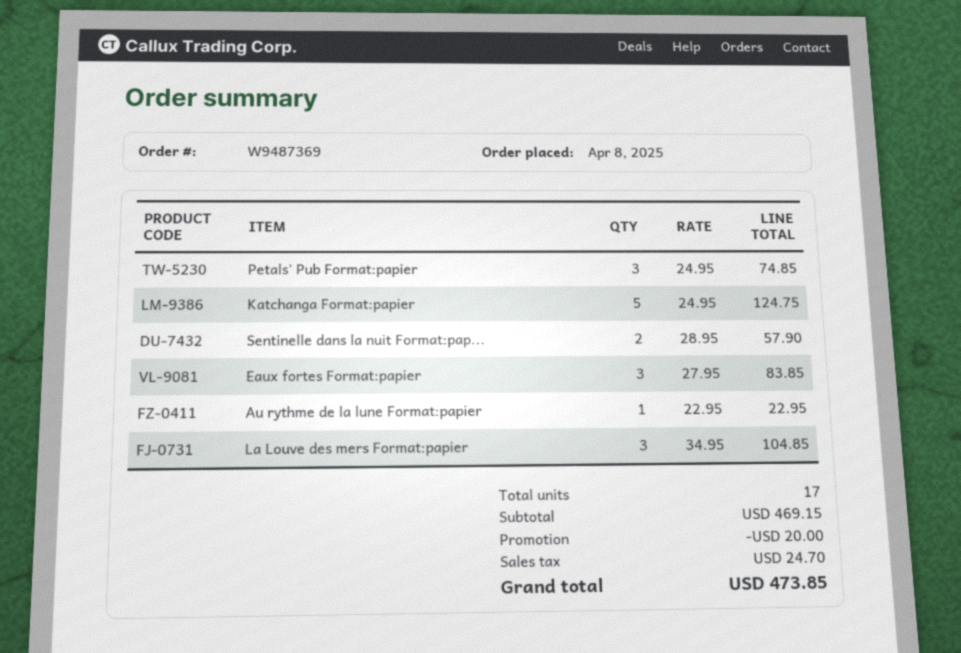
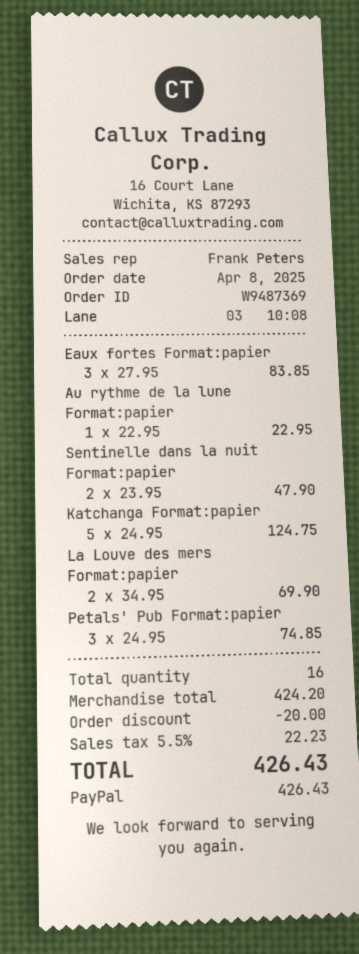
Sentinelle dans la nuit Format:pap...: 2 x 28.95 = 57.90 -> 2 x 23.95 = 47.90
La Louve des mers Format:papier: 3 x 34.95 = 104.85 -> 2 x 34.95 = 69.90
total quantity: 17 -> 16
subtotal: 469.15 -> 424.20
tax: 24.70 -> 22.23
total: 473.85 -> 426.43

